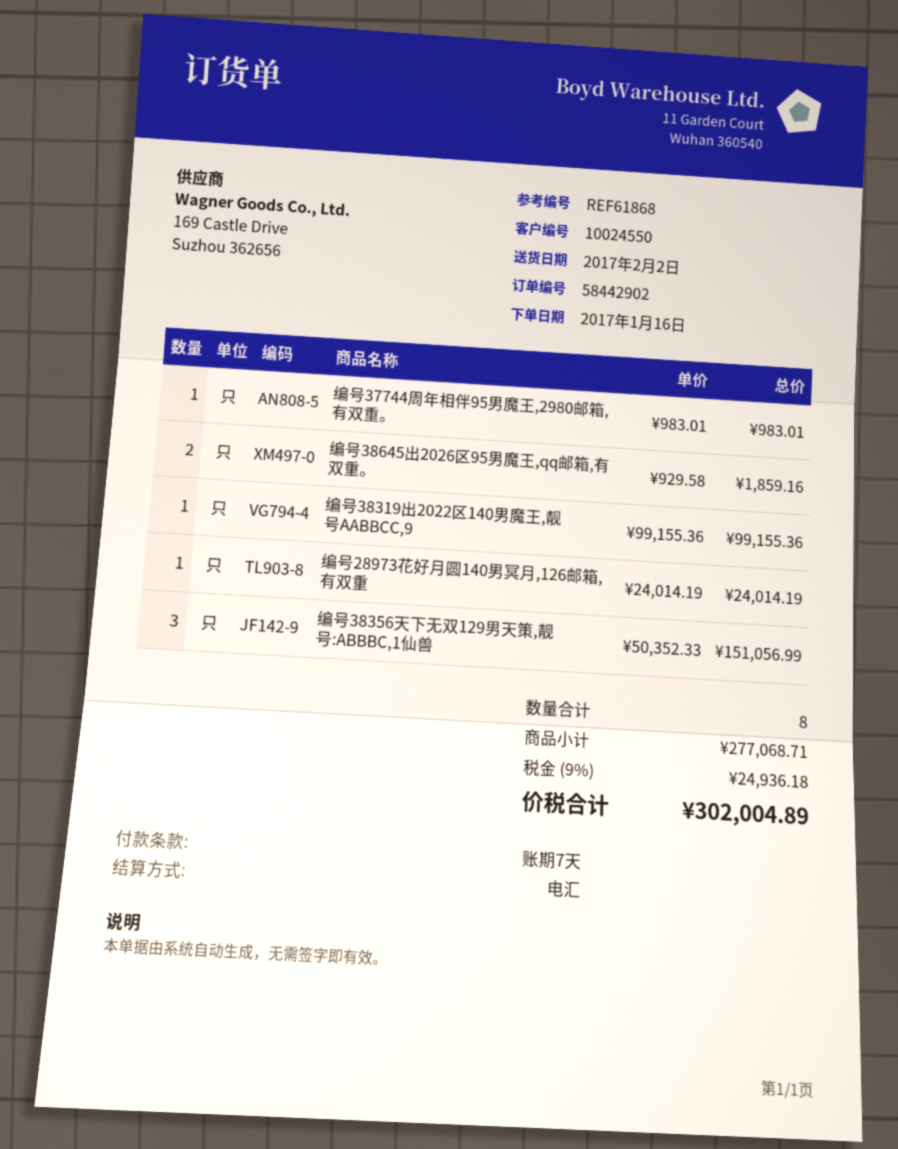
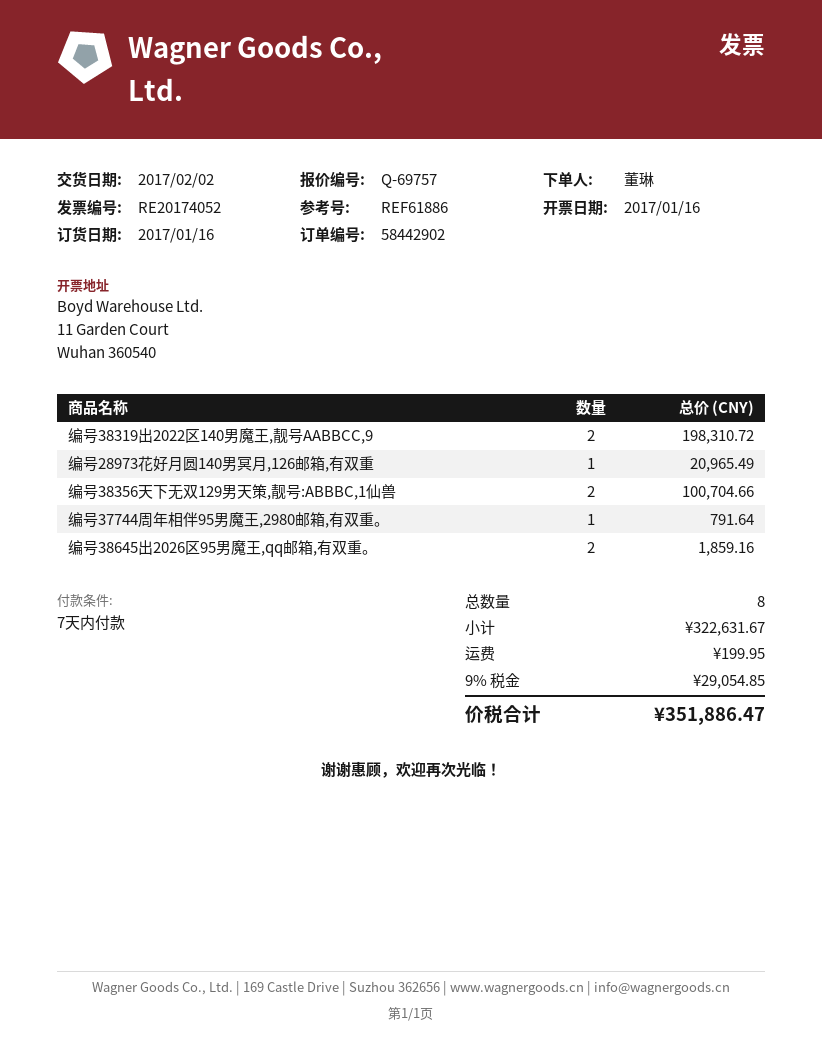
reference: REF61868 -> REF61886
编号37744周年相伴95男魔王,2980邮箱,有双重。: 1 for 983.01 -> 1 for 791.64
编号38319出2022区140男魔王,靓号AABBCC,9: 1 for 99155.36 -> 2 for 198310.72
编号28973花好月圆140男冥月,126邮箱,有双重: 1 for 24014.19 -> 1 for 20965.49
编号38356天下无双129男天策,靓号:ABBBC,1仙兽: 3 for 151056.99 -> 2 for 100704.66
subtotal: 277068.71 -> 322631.67
shipping: none -> 199.95
tax: 9% = 24936.18 -> 9% = 29054.85
total: 302004.89 -> 351886.47

